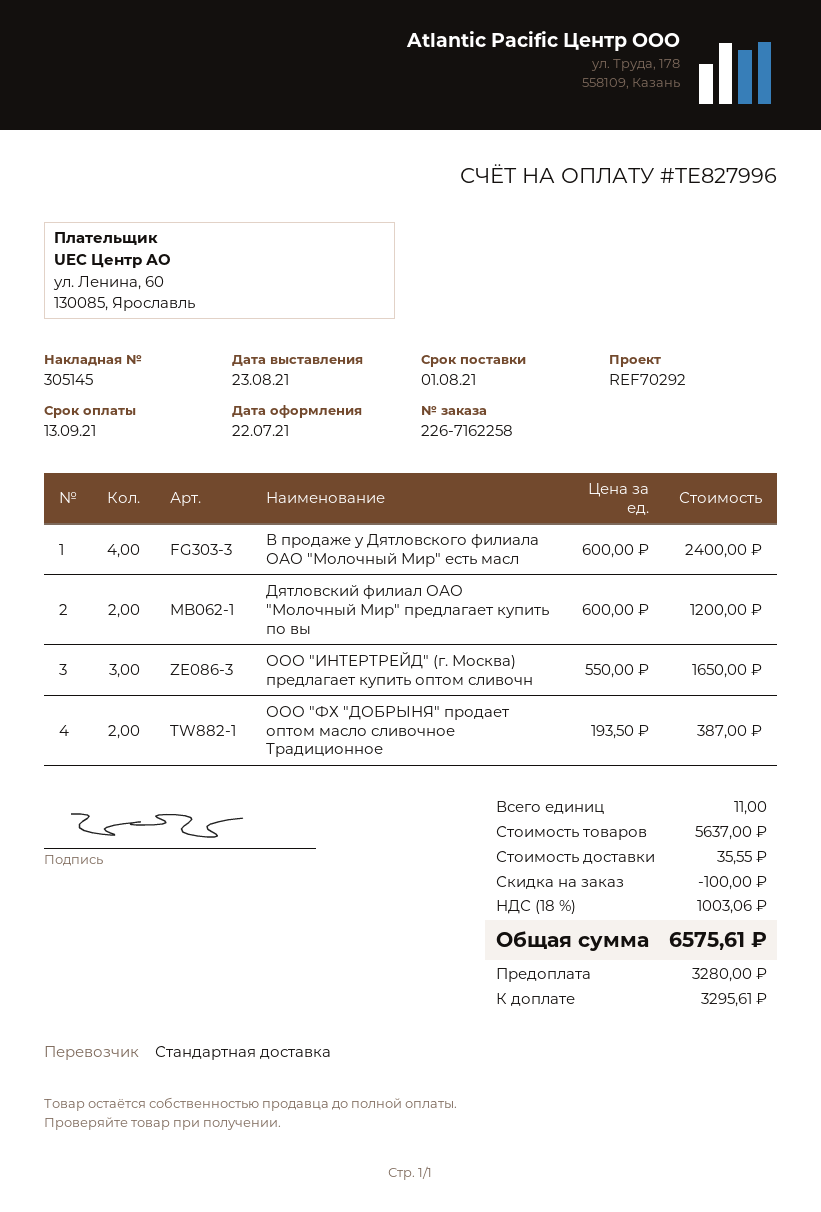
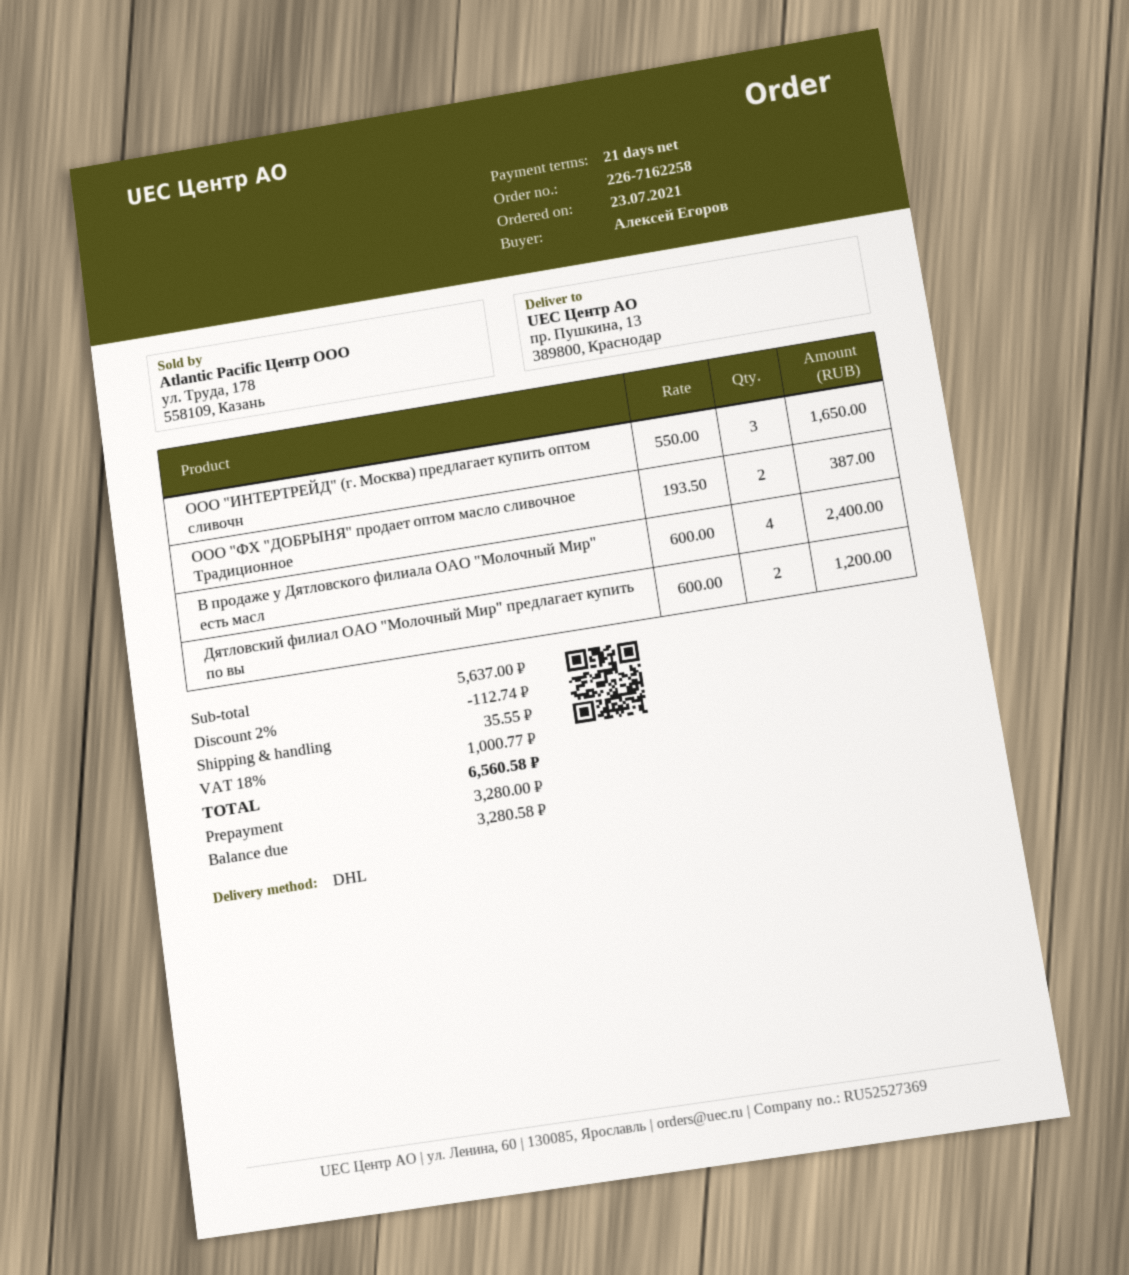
order date: 2021-07-22 -> 2021-07-23
shipping method: standard -> DHL
discount: 100.00 -> 112.74
tax: 18% = 1003.06 -> 18% = 1000.77
total: 6575.61 -> 6560.58
balance: 3295.61 -> 3280.58

